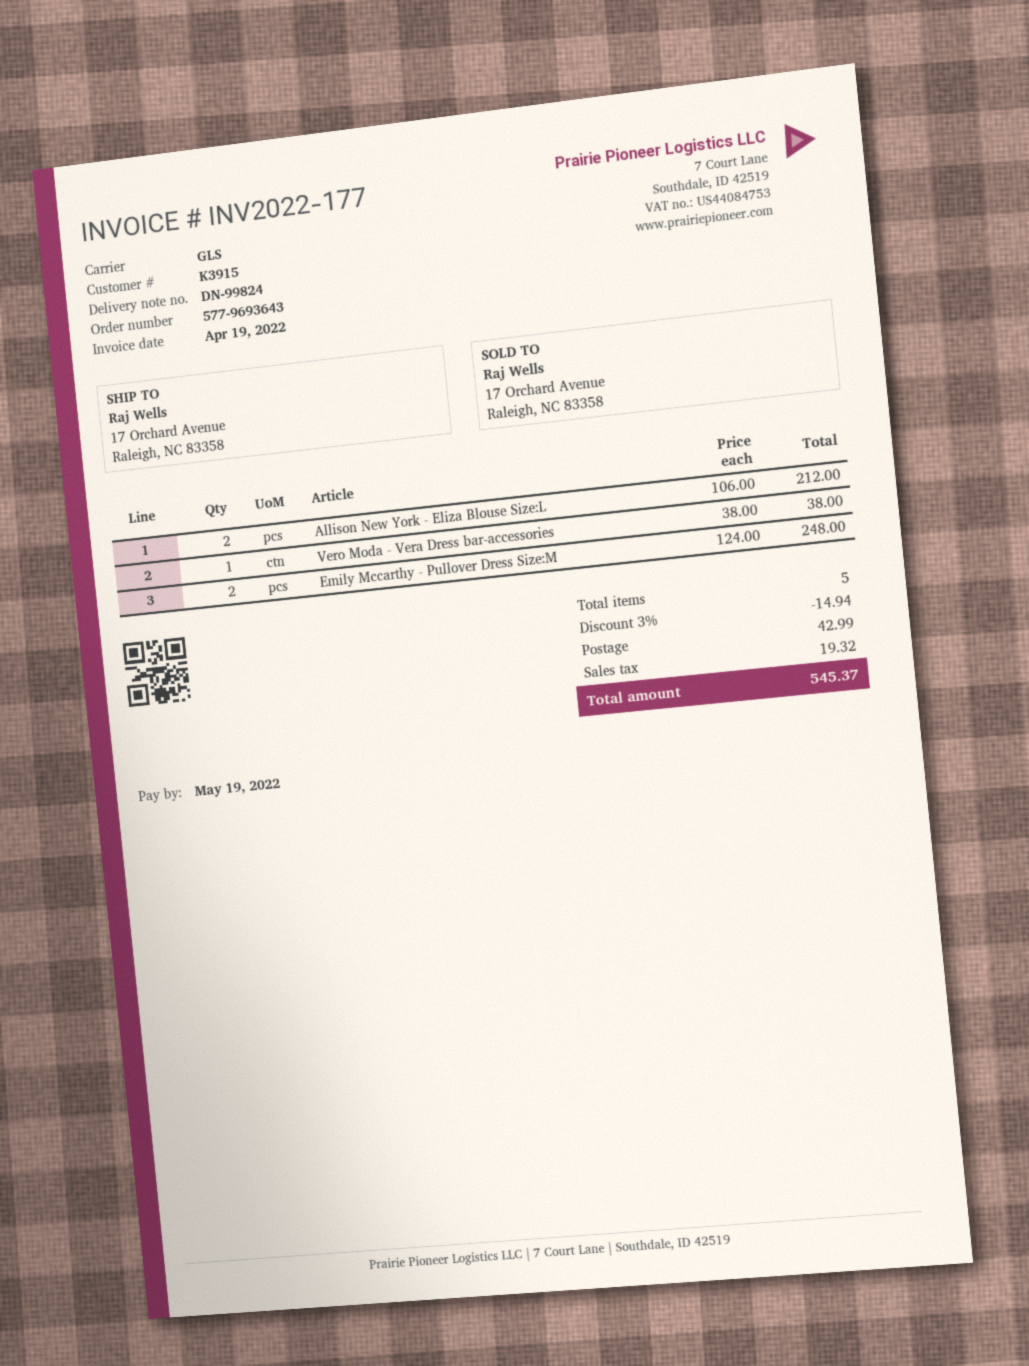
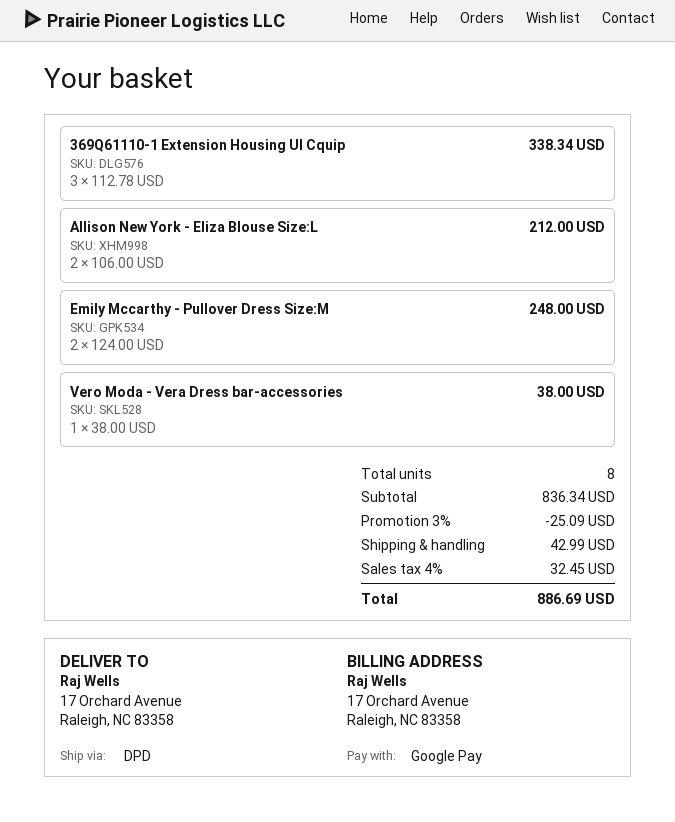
shipping method: GLS -> DPD
369Q61110-1 Extension Housing Ul Cquip: none -> 3 x 112.78 = 338.34
total quantity: 5 -> 8
discount: 3% = 14.94 -> 3% = 25.09
tax: 19.32 -> 32.45
total: 545.37 -> 886.69

